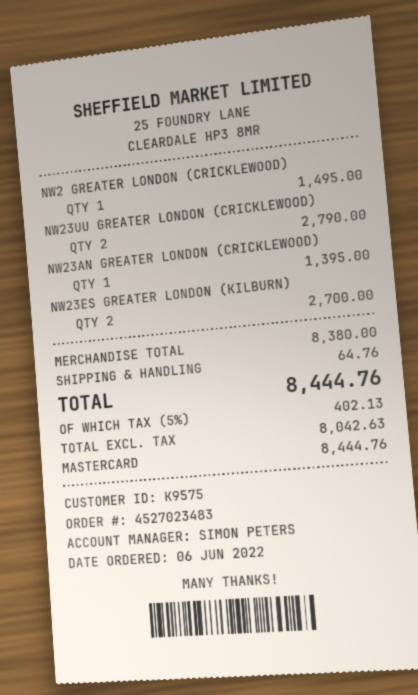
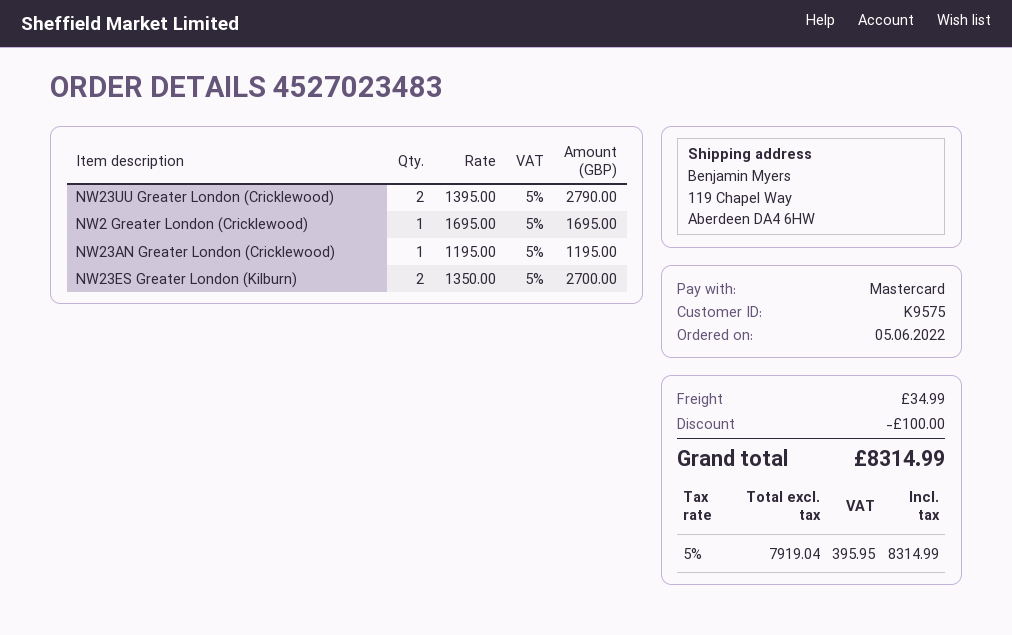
order date: 2022-06-06 -> 2022-06-05
NW2 GREATER LONDON (CRICKLEWOOD): 1 for 1495.00 -> 1 for 1695.00
NW23AN GREATER LONDON (CRICKLEWOOD): 1 for 1395.00 -> 1 for 1195.00
discount: none -> 100.00
shipping: 64.76 -> 34.99
net: 8042.63 -> 7919.04
tax: 5% = 402.13 -> 5% = 395.95
total: 8444.76 -> 8314.99

